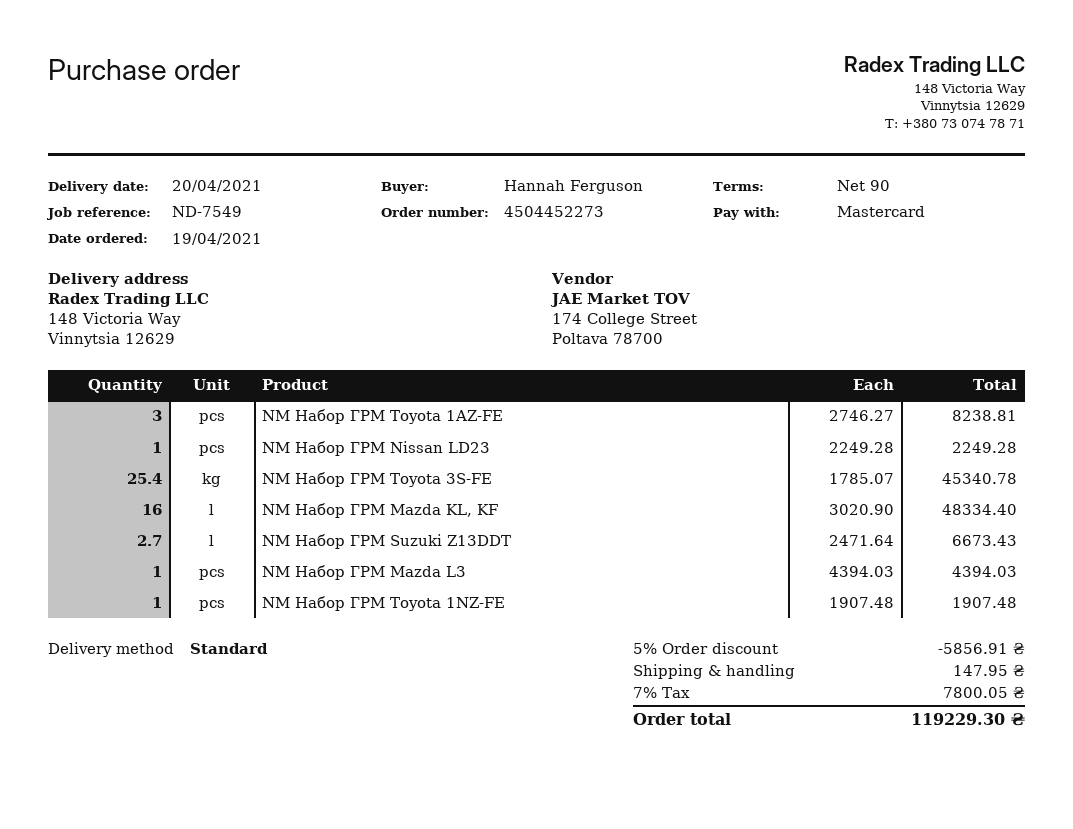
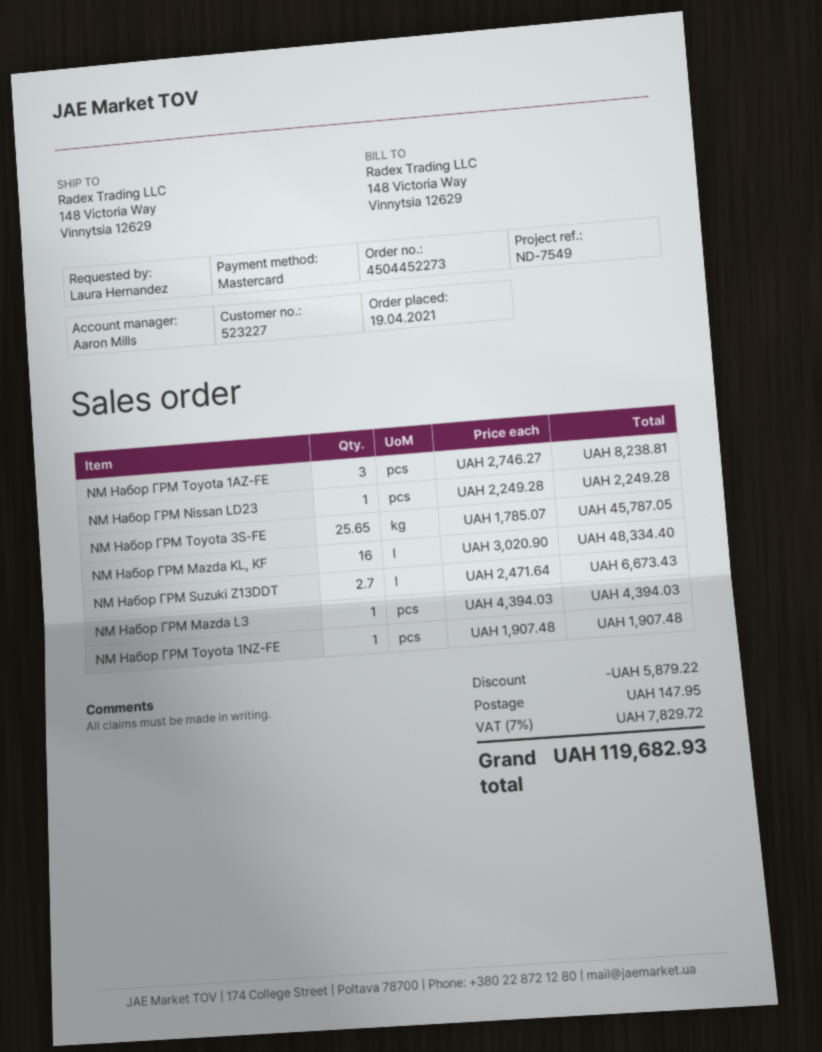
ordered by: Hannah Ferguson -> Laura Hernandez
NM Набор ГРМ Toyota 3S-FE: 25.4 x 1785.07 = 45340.78 -> 25.65 x 1785.07 = 45787.05
discount: 5856.91 -> 5879.22
tax: 7% = 7800.05 -> 7% = 7829.72
total: 119229.30 -> 119682.93

